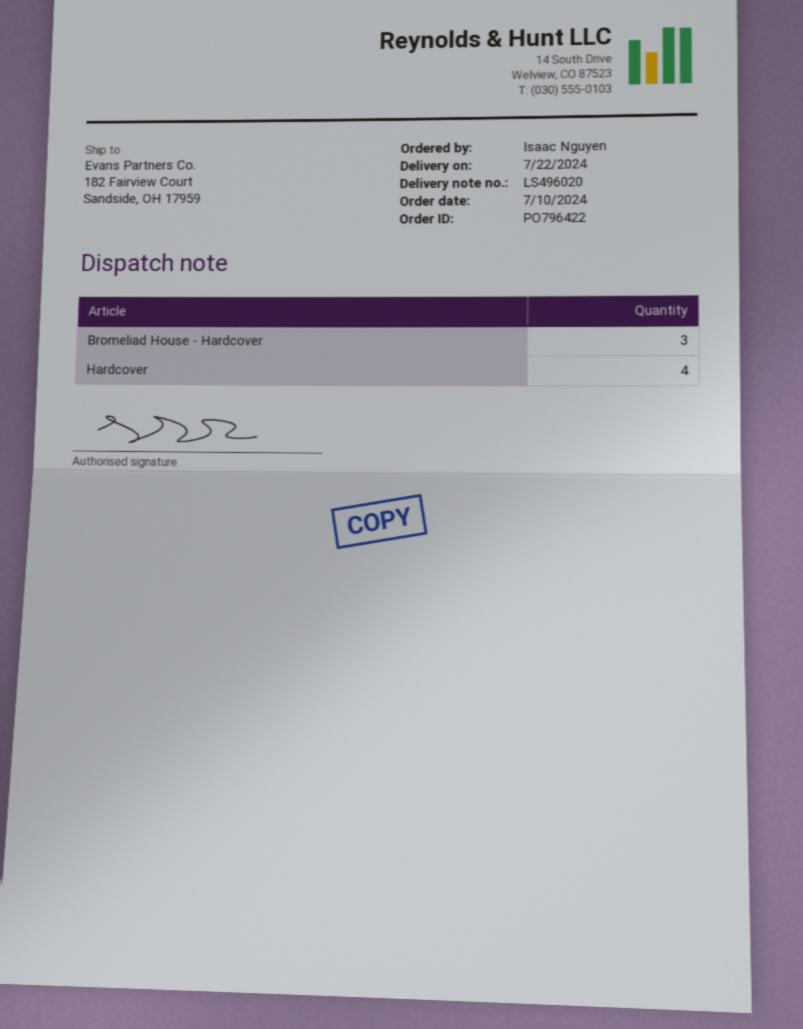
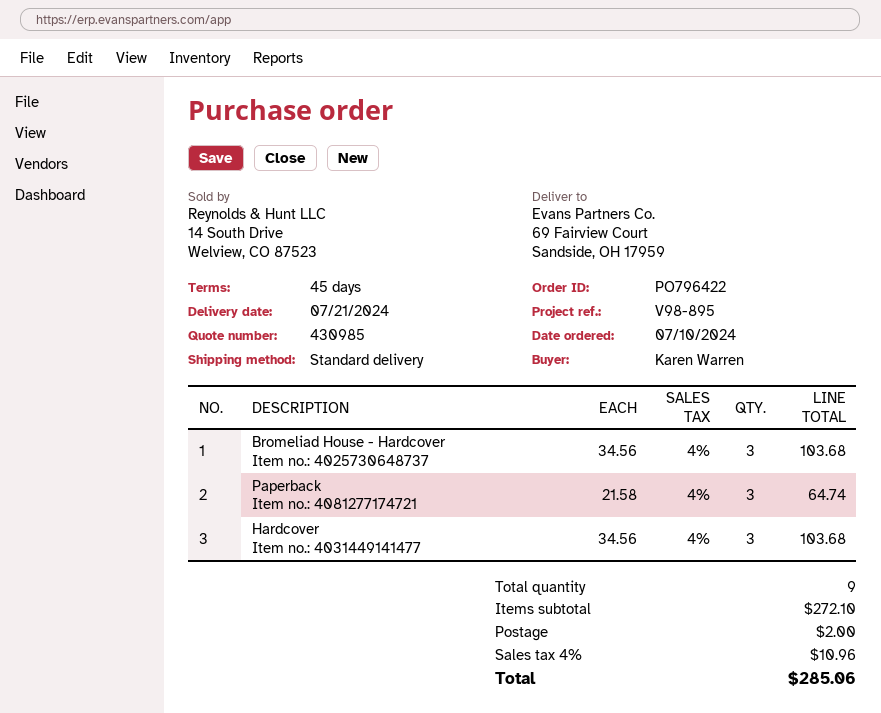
delivery date: 2024-07-22 -> 2024-07-21
ordered by: Isaac Nguyen -> Karen Warren
ship to: 182 Fairview Court, Sandside, OH 17959 -> 69 Fairview Court, Sandside, OH 17959
Hardcover: 4 -> 3
Paperback: none -> 3

